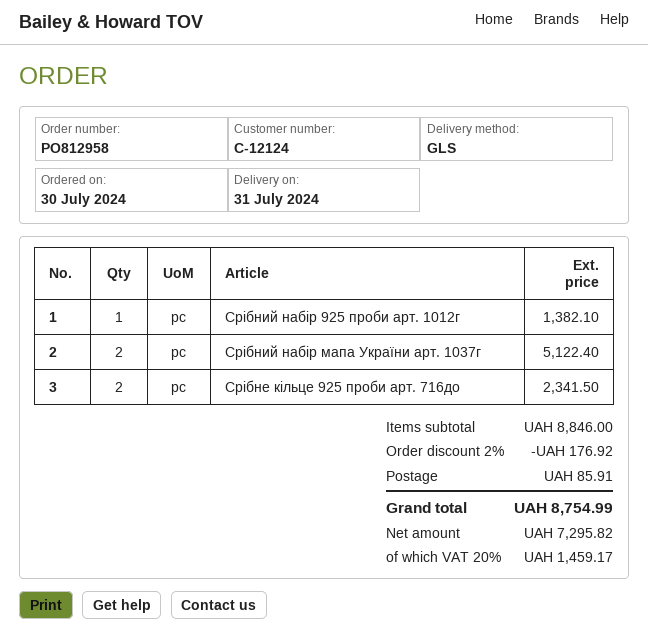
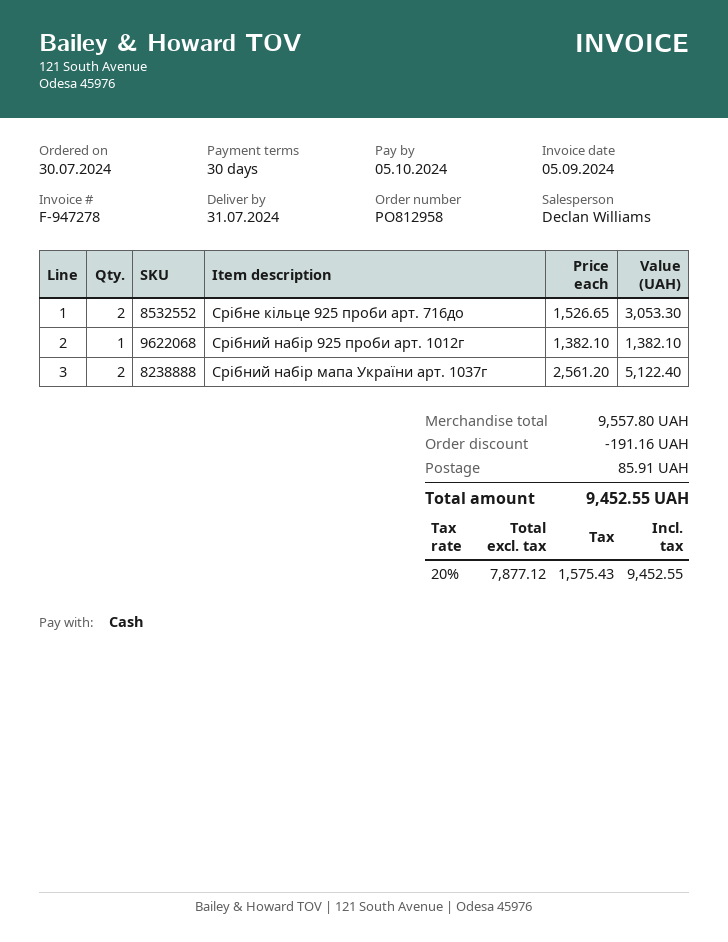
Срібне кільце 925 проби арт. 716до: 2 for 2341.50 -> 2 for 3053.30
subtotal: 8846.00 -> 9557.80
discount: 176.92 -> 191.16
net: 7295.82 -> 7877.12
tax: 20% = 1459.17 -> 20% = 1575.43
total: 8754.99 -> 9452.55

